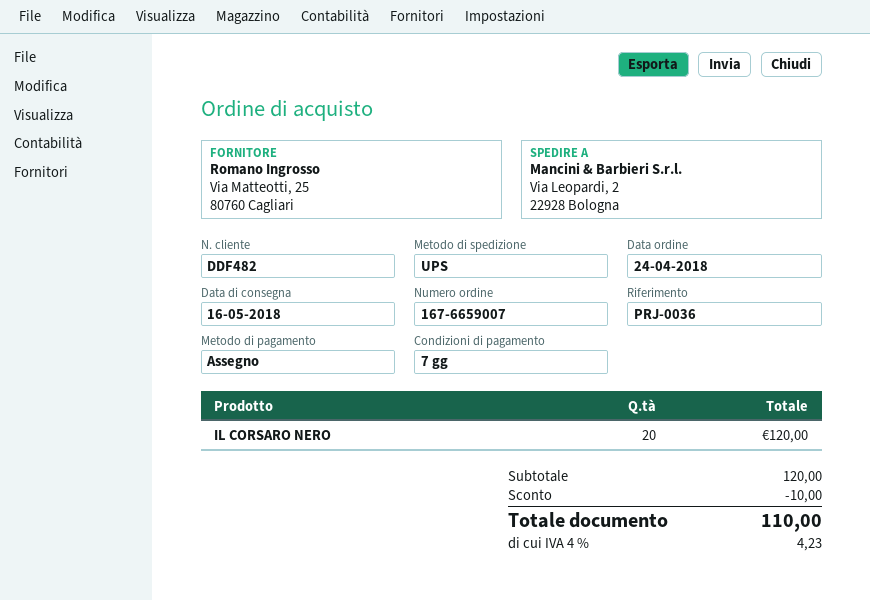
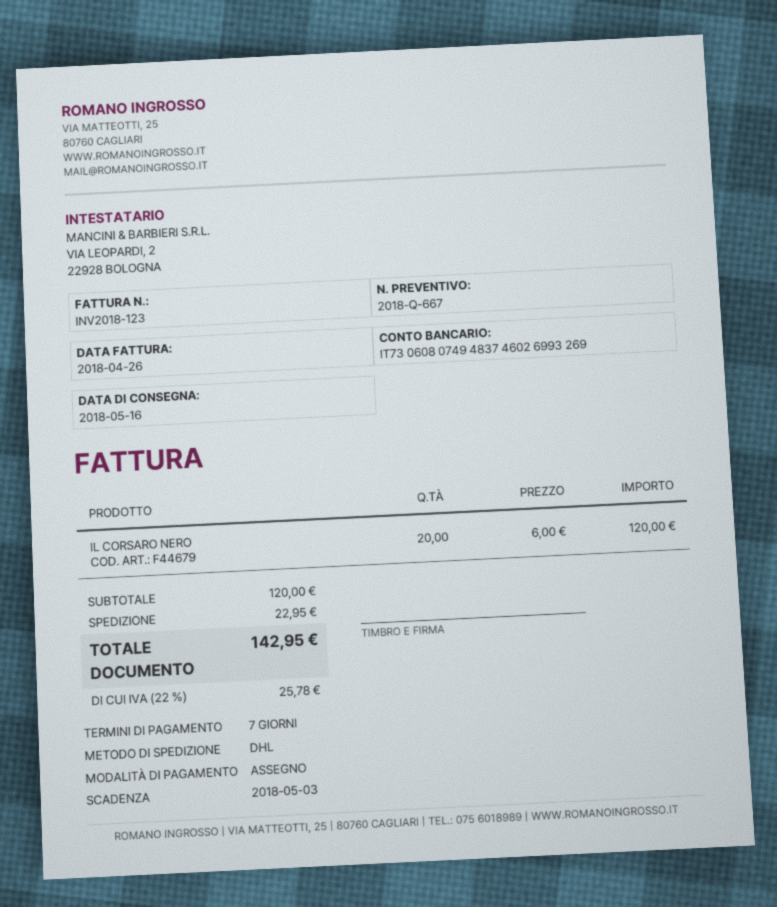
shipping method: UPS -> DHL
discount: 10.00 -> none
shipping: none -> 22.95
tax: 4% = 4.23 -> 22% = 25.78
total: 110.00 -> 142.95

